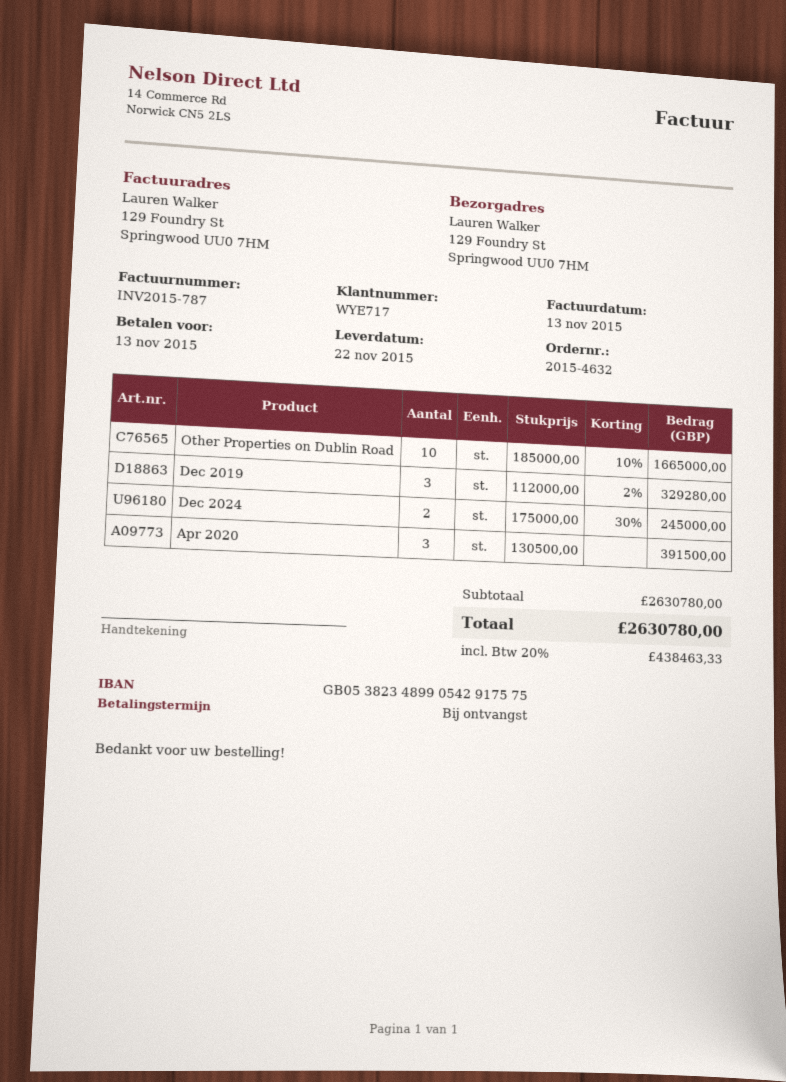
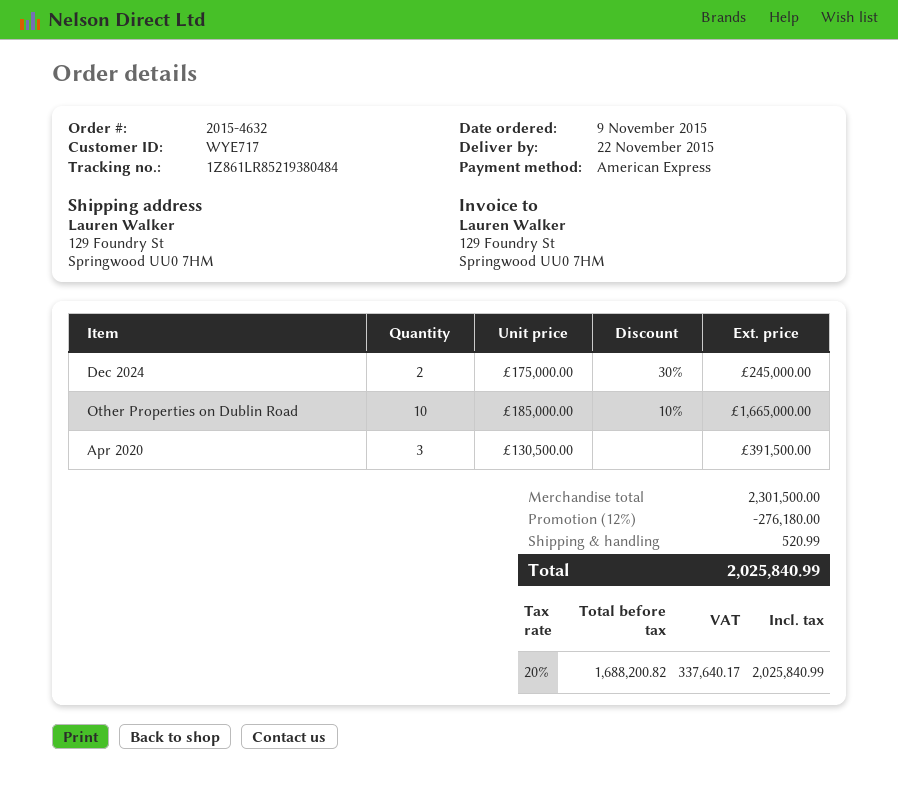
Dec 2019: 3 x 112000.00 - 2% = 329280.00 -> none
subtotal: 2630780.00 -> 2301500.00
discount: none -> 12% = 276180.00
shipping: none -> 520.99
tax: 20% = 438463.33 -> 20% = 337640.17
total: 2630780.00 -> 2025840.99

